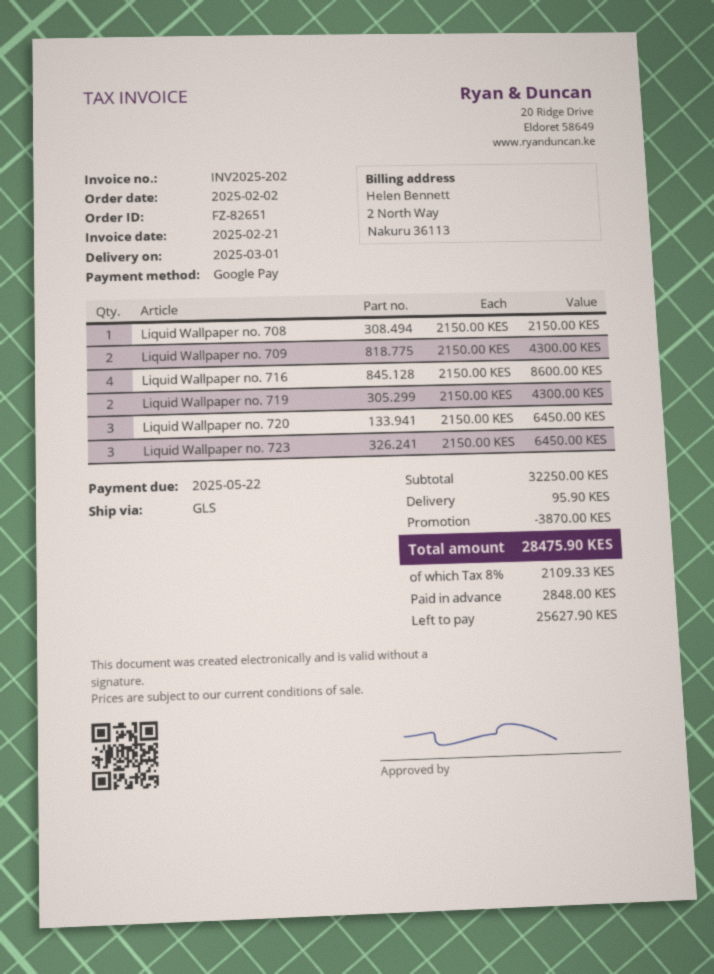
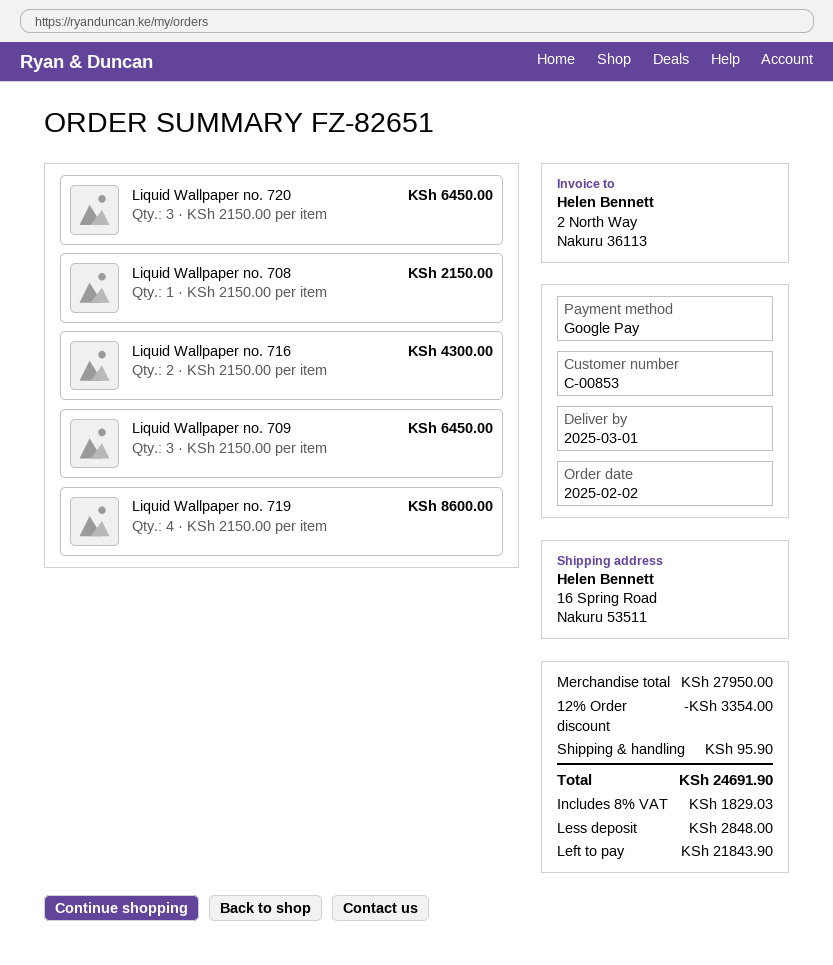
Liquid Wallpaper no. 709: 2 x 2150.00 = 4300.00 -> 3 x 2150.00 = 6450.00
Liquid Wallpaper no. 716: 4 x 2150.00 = 8600.00 -> 2 x 2150.00 = 4300.00
Liquid Wallpaper no. 719: 2 x 2150.00 = 4300.00 -> 4 x 2150.00 = 8600.00
Liquid Wallpaper no. 723: 3 x 2150.00 = 6450.00 -> none
subtotal: 32250.00 -> 27950.00
discount: 3870.00 -> 3354.00
tax: 8% = 2109.33 -> 8% = 1829.03
total: 28475.90 -> 24691.90
balance: 25627.90 -> 21843.90

